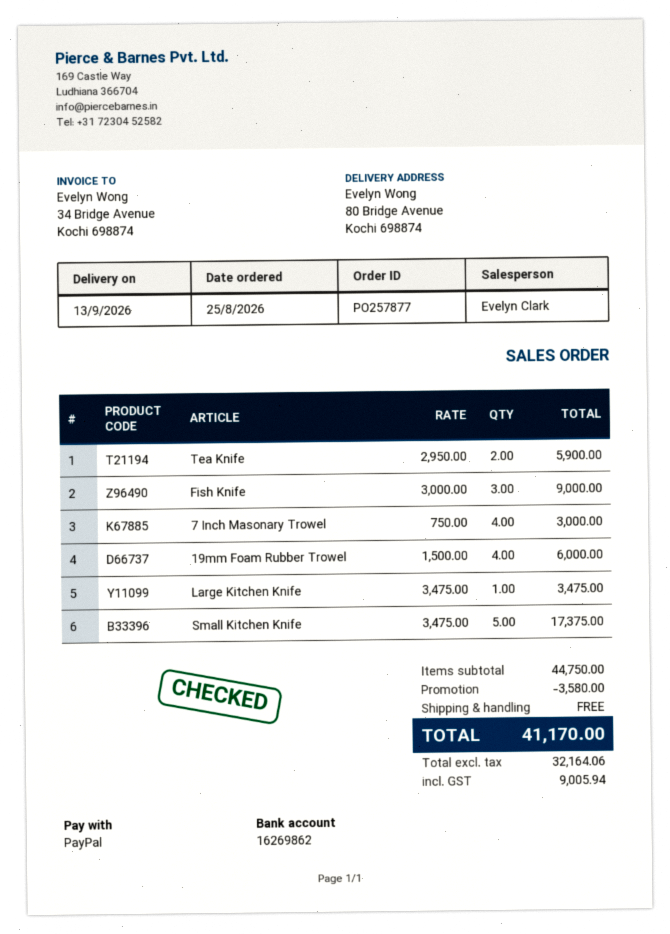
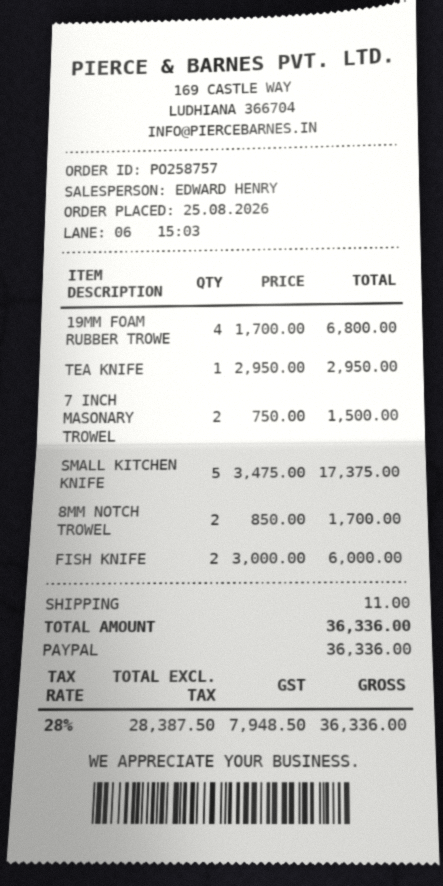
order number: PO257877 -> PO258757
sales rep: Evelyn Clark -> EDWARD HENRY
Tea Knife: 2 x 2950.00 = 5900.00 -> 1 x 2950.00 = 2950.00
Fish Knife: 3 x 3000.00 = 9000.00 -> 2 x 3000.00 = 6000.00
7 Inch Masonary Trowel: 4 x 750.00 = 3000.00 -> 2 x 750.00 = 1500.00
19mm Foam Rubber Trowel: 4 x 1500.00 = 6000.00 -> 4 x 1700.00 = 6800.00
Large Kitchen Knife: 1 x 3475.00 = 3475.00 -> none
8MM NOTCH TROWEL: none -> 2 x 850.00 = 1700.00
discount: 3580.00 -> none
shipping: 0.00 -> 11.00
net: 32164.06 -> 28387.50
tax: 9005.94 -> 7948.50
total: 41170.00 -> 36336.00

